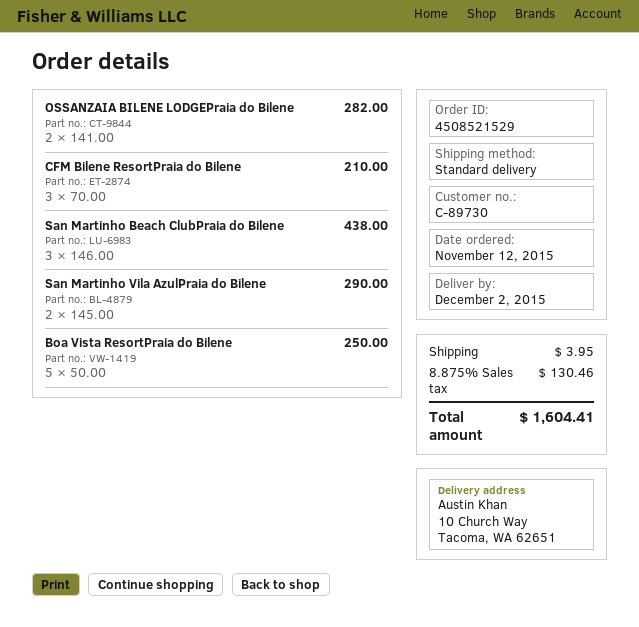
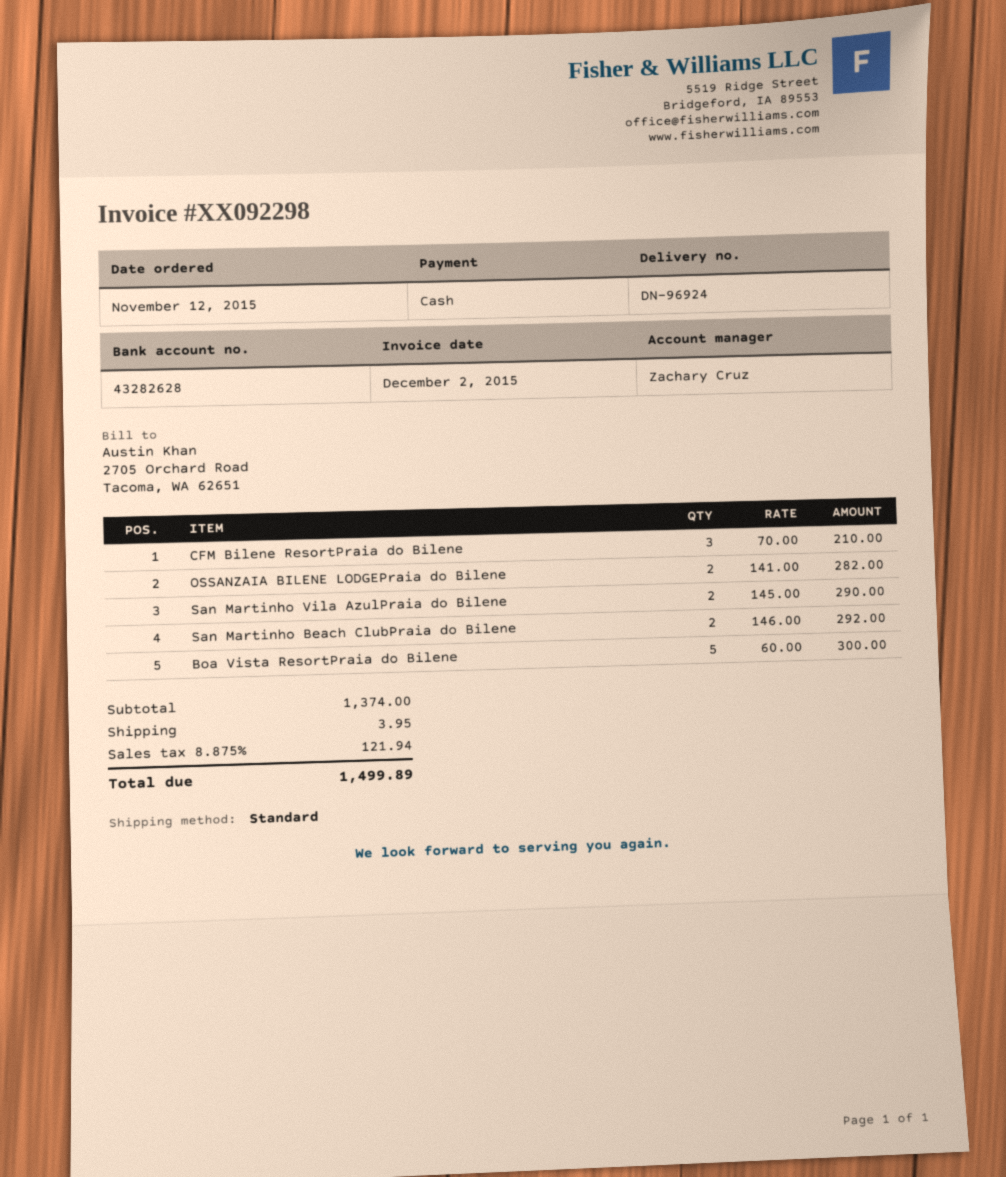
San Martinho Beach ClubPraia do Bilene: 3 x 146.00 = 438.00 -> 2 x 146.00 = 292.00
Boa Vista ResortPraia do Bilene: 5 x 50.00 = 250.00 -> 5 x 60.00 = 300.00
tax: 8.875% = 130.46 -> 8.875% = 121.94
total: 1604.41 -> 1499.89

